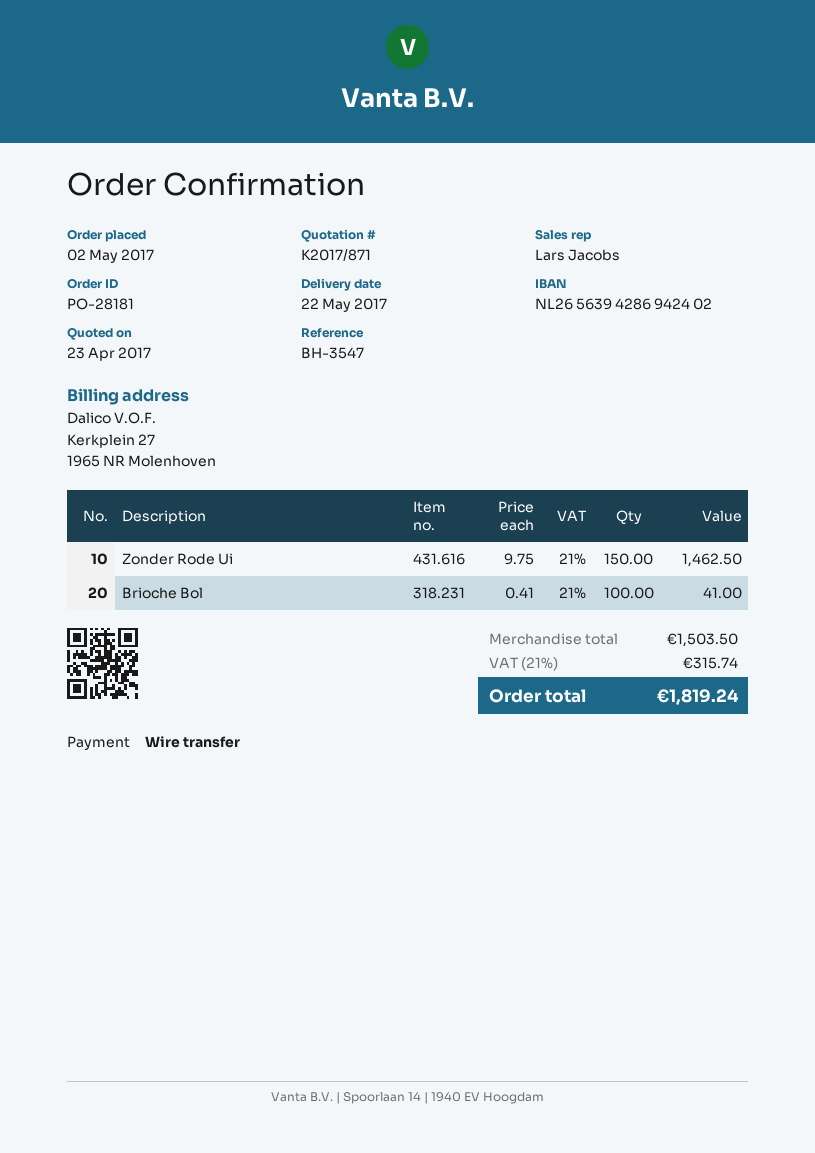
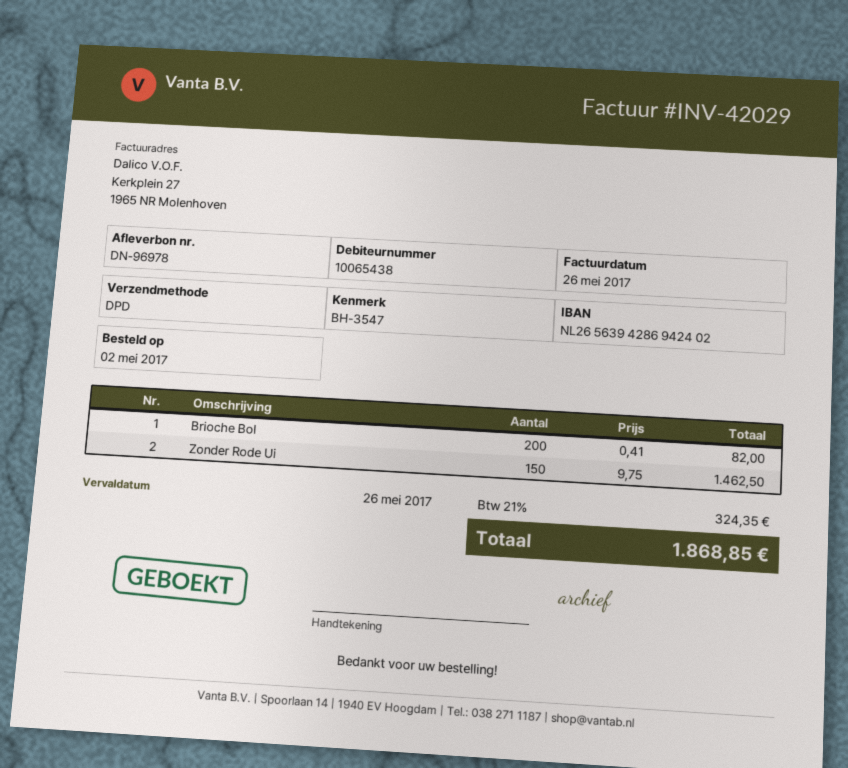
Brioche Bol: 100 x 0.41 = 41.00 -> 200 x 0.41 = 82.00
tax: 21% = 315.74 -> 21% = 324.35
total: 1819.24 -> 1868.85

